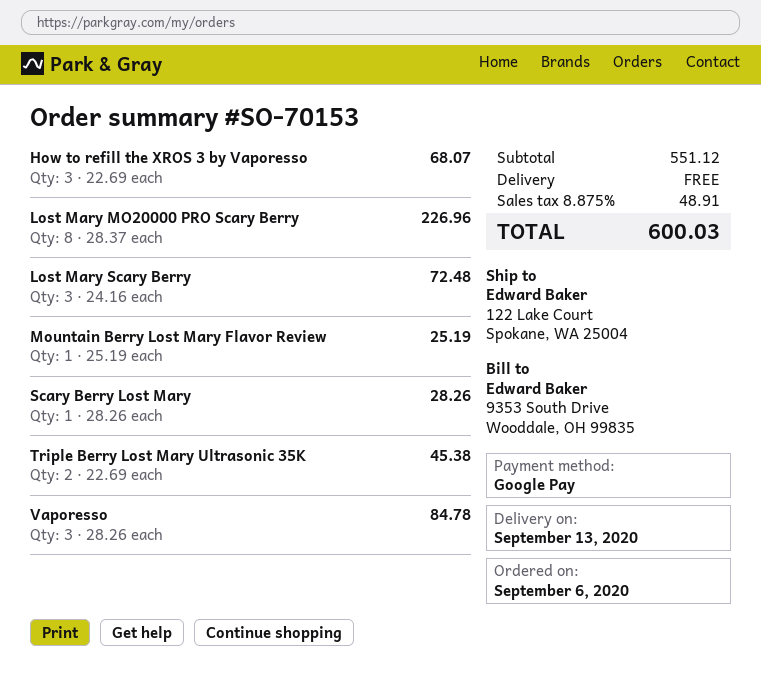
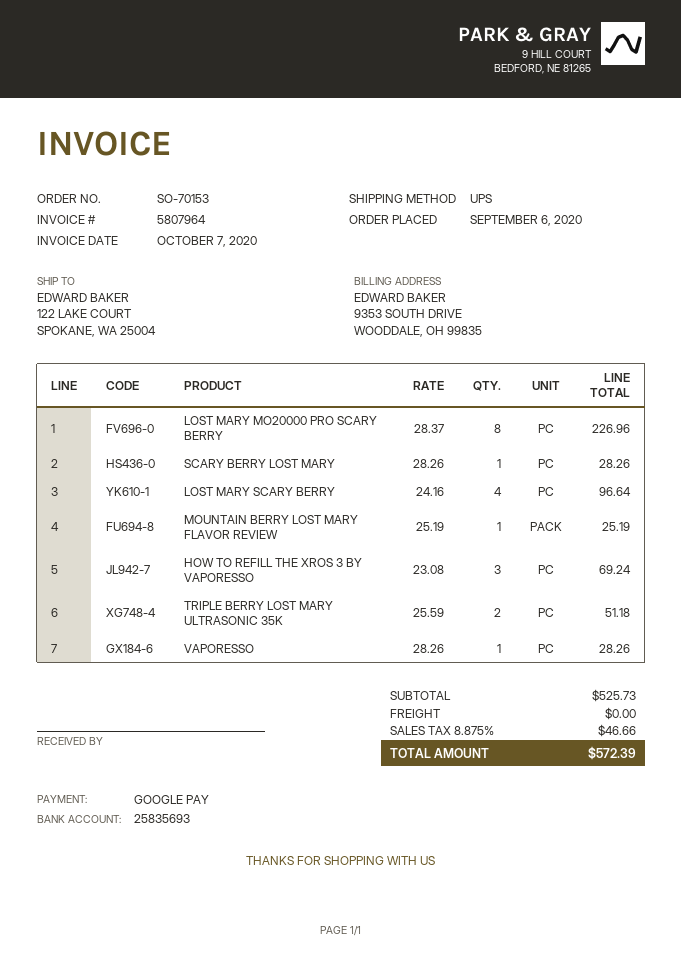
How to refill the XROS 3 by Vaporesso: 3 x 22.69 = 68.07 -> 3 x 23.08 = 69.24
Lost Mary Scary Berry: 3 x 24.16 = 72.48 -> 4 x 24.16 = 96.64
Triple Berry Lost Mary Ultrasonic 35K: 2 x 22.69 = 45.38 -> 2 x 25.59 = 51.18
Vaporesso: 3 x 28.26 = 84.78 -> 1 x 28.26 = 28.26
subtotal: 551.12 -> 525.73
tax: 8.875% = 48.91 -> 8.875% = 46.66
total: 600.03 -> 572.39

